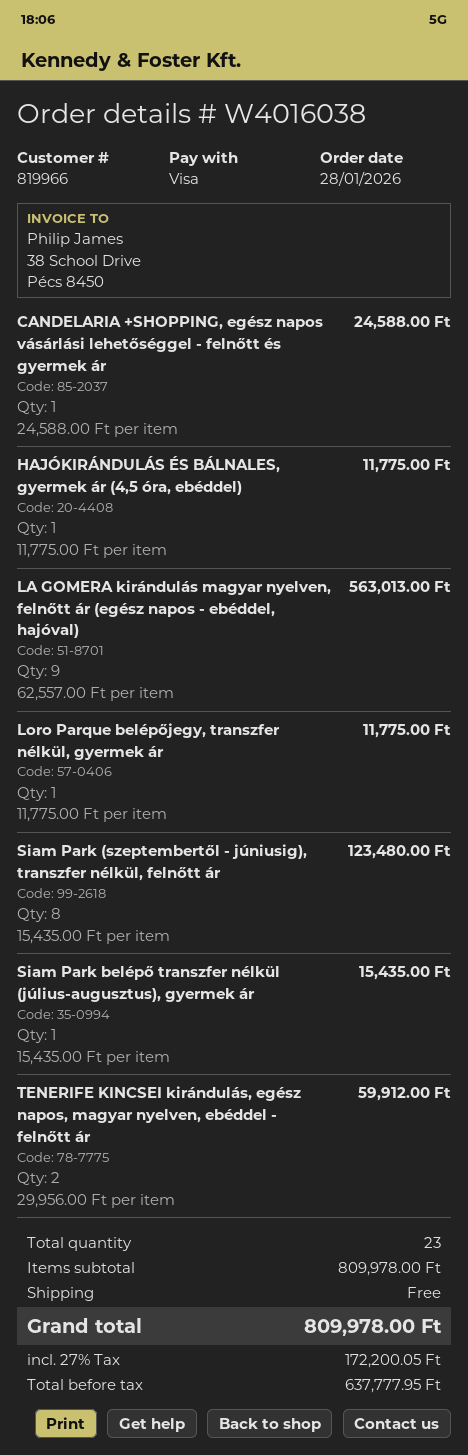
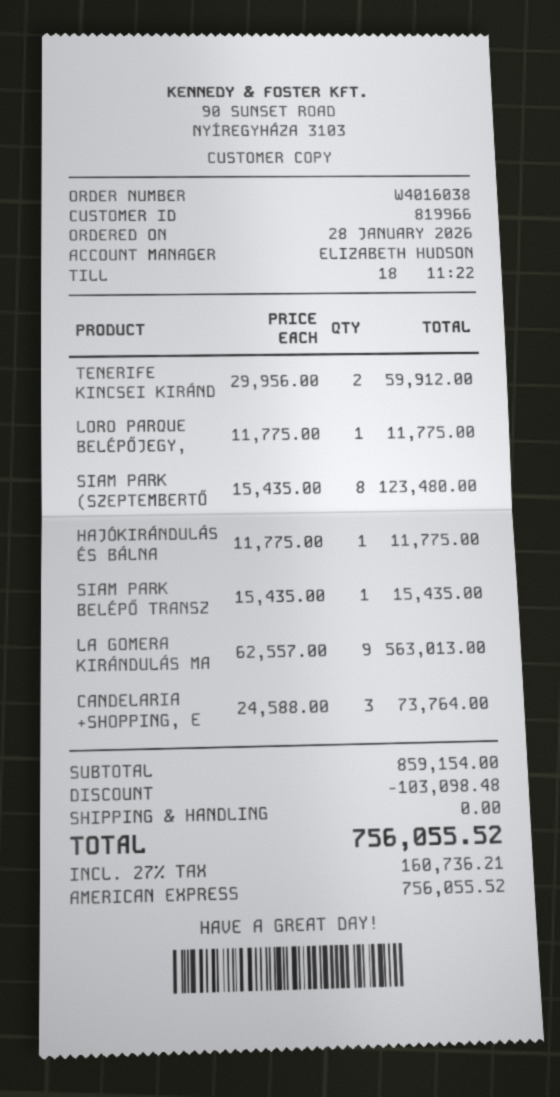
payment method: Visa -> American Express
CANDELARIA +SHOPPING, egész napos vásárlási lehetőséggel - felnőtt és gyermek ár: 1 x 24588.00 = 24588.00 -> 3 x 24588.00 = 73764.00
subtotal: 809978.00 -> 859154.00
discount: none -> 103098.48
tax: 27% = 172200.05 -> 27% = 160736.21
total: 809978.00 -> 756055.52

